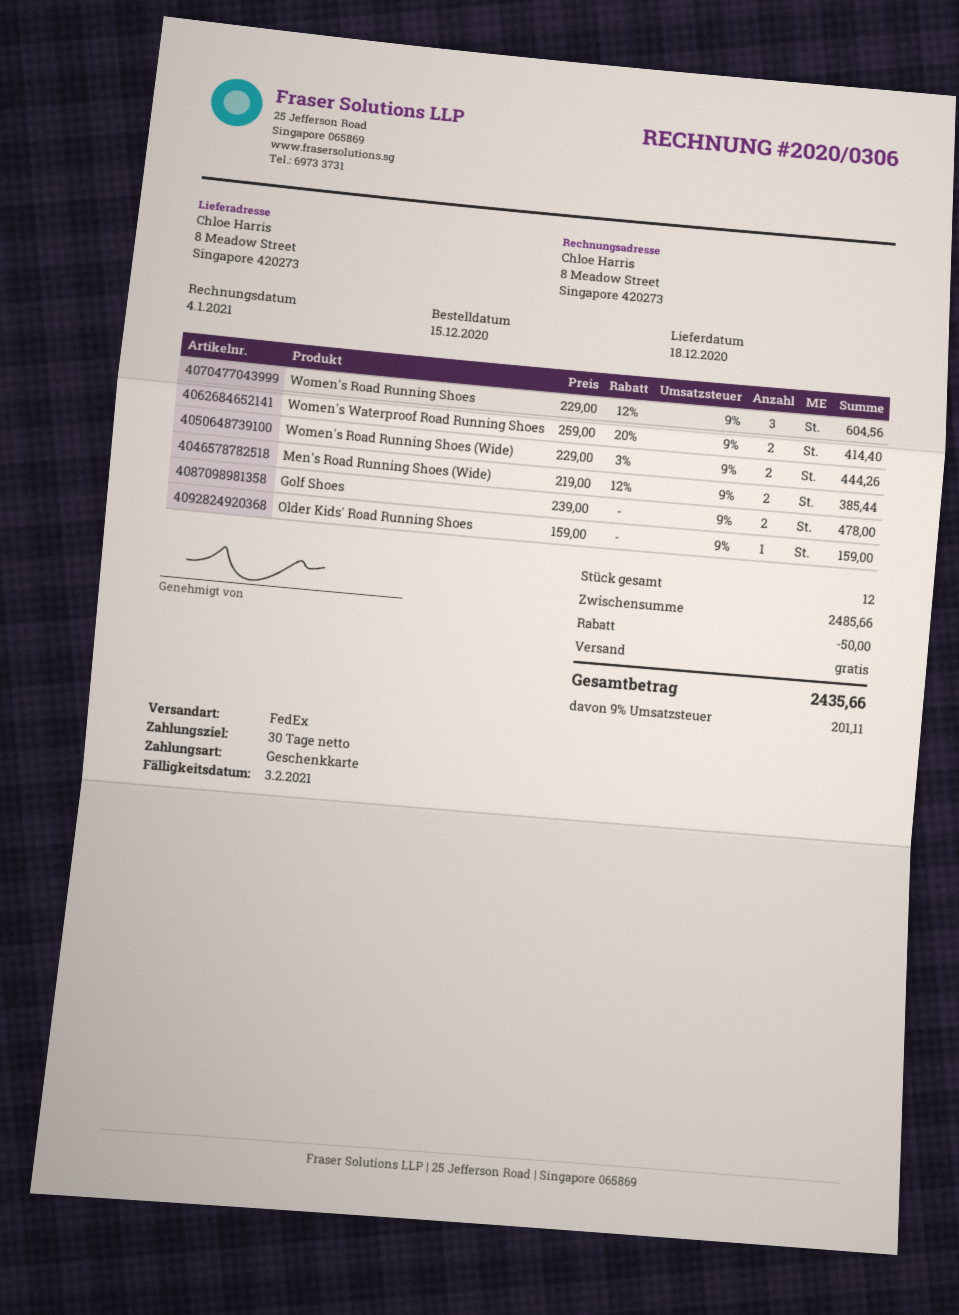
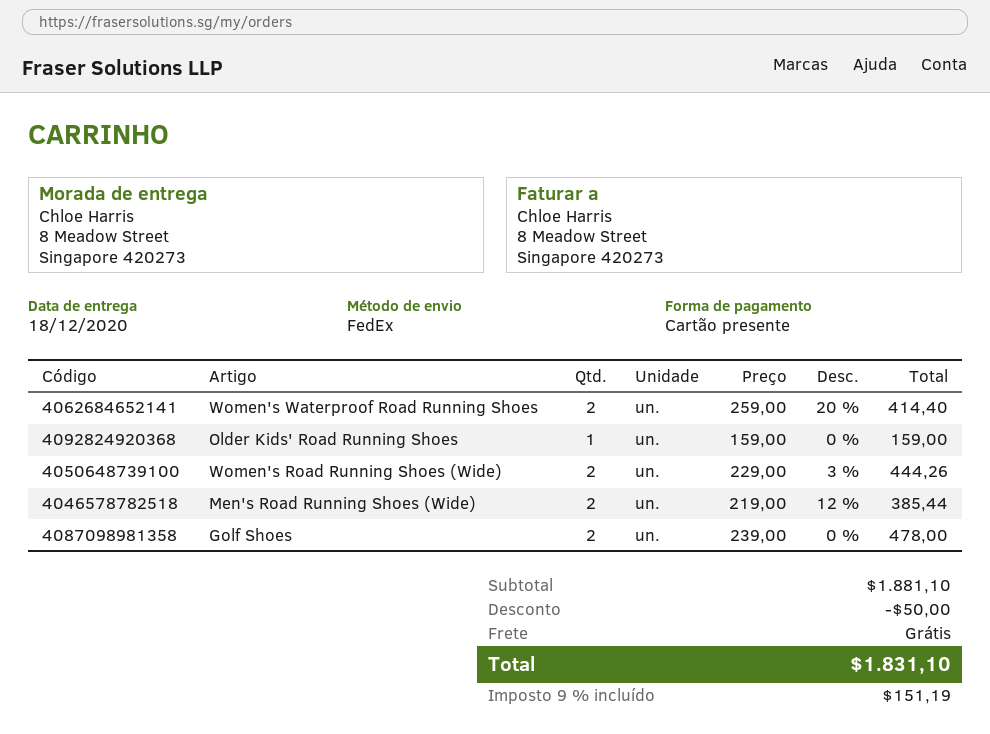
Women's Road Running Shoes: 3 x 229.00 - 12% = 604.56 -> none
subtotal: 2485.66 -> 1881.10
tax: 9% = 201.11 -> 9% = 151.19
total: 2435.66 -> 1831.10

